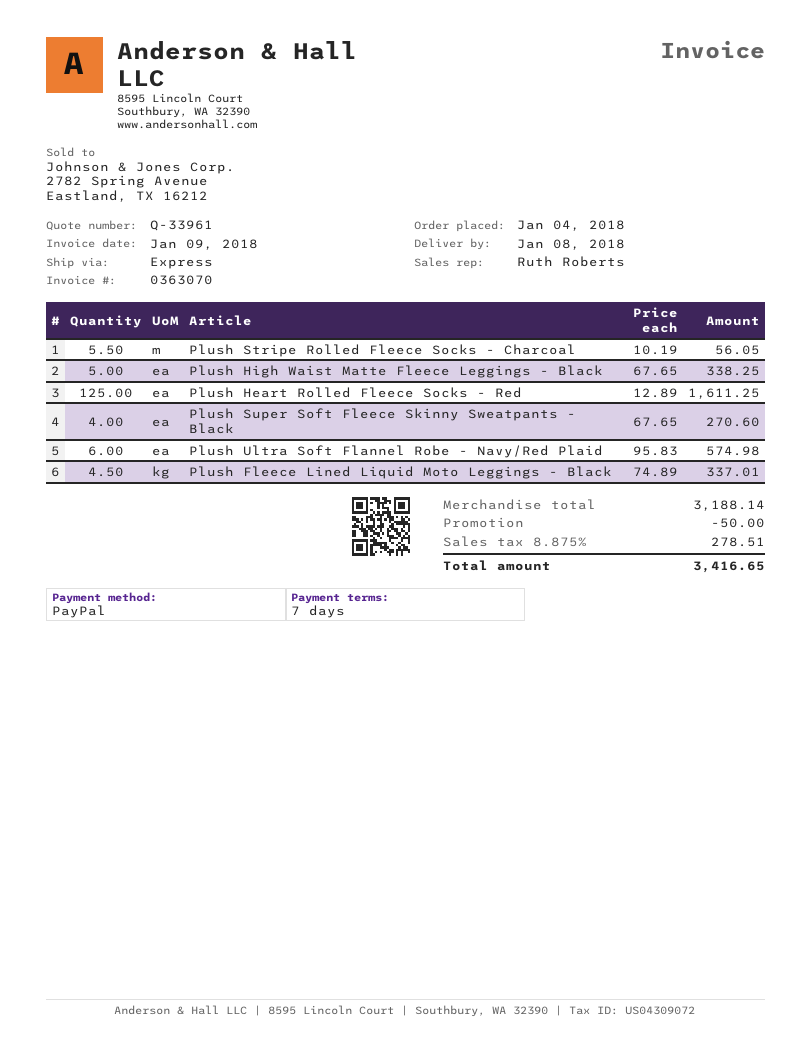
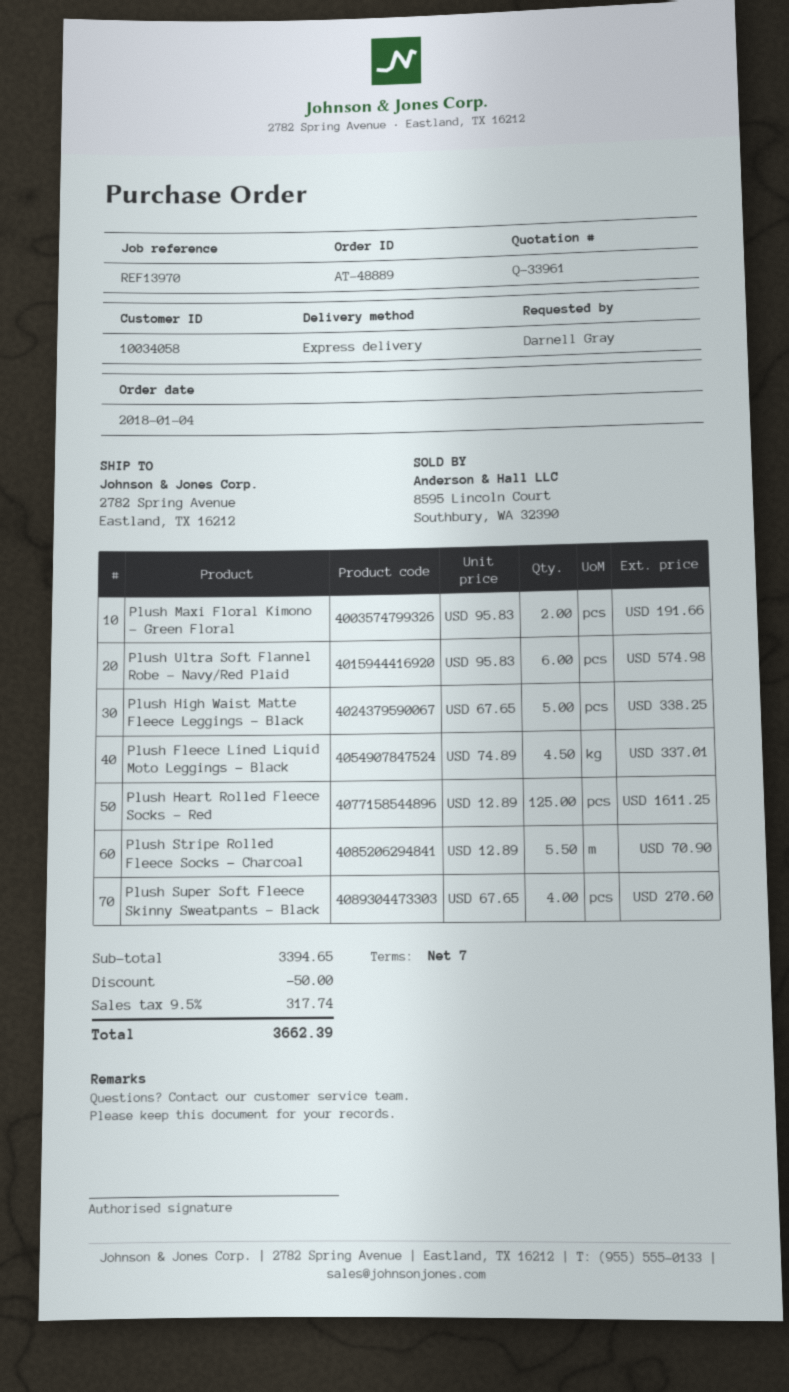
Plush Stripe Rolled Fleece Socks - Charcoal: 5.5 x 10.19 = 56.05 -> 5.5 x 12.89 = 70.90
Plush Maxi Floral Kimono - Green Floral: none -> 2 x 95.83 = 191.66
subtotal: 3188.14 -> 3394.65
tax: 8.875% = 278.51 -> 9.5% = 317.74
total: 3416.65 -> 3662.39

